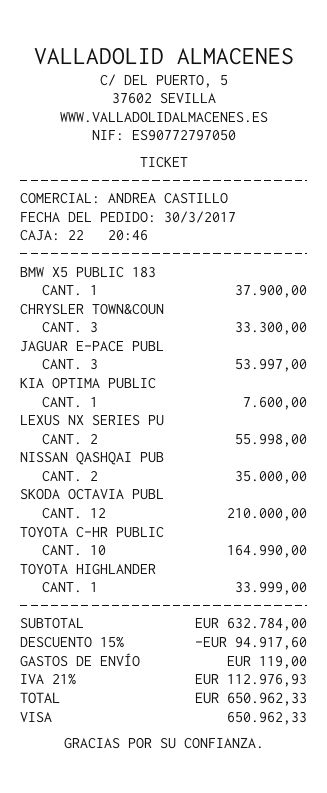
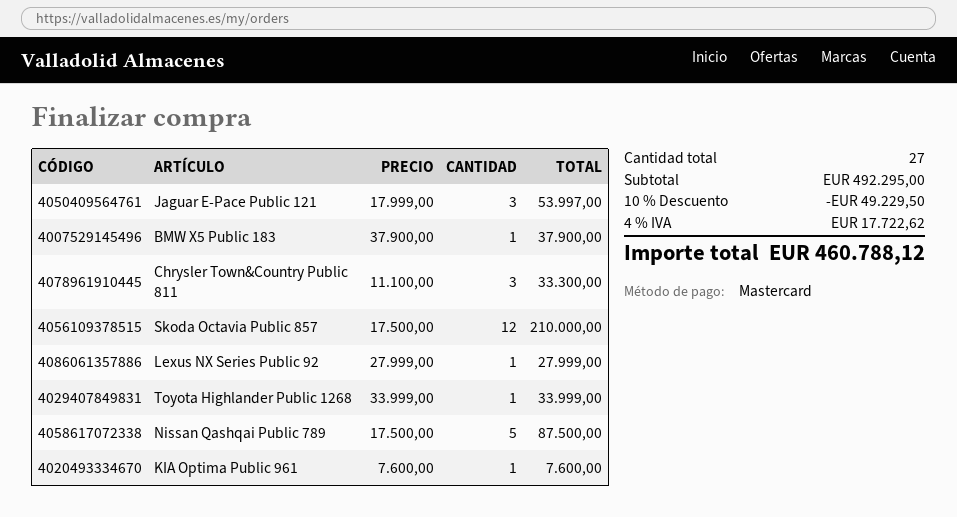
payment method: Visa -> Mastercard
LEXUS NX SERIES PU: 2 for 55998.00 -> 1 for 27999.00
NISSAN QASHQAI PUB: 2 for 35000.00 -> 5 for 87500.00
TOYOTA C-HR PUBLIC: 10 for 164990.00 -> none
subtotal: 632784.00 -> 492295.00
discount: 15% = 94917.60 -> 10% = 49229.50
shipping: 119.00 -> none
tax: 21% = 112976.93 -> 4% = 17722.62
total: 650962.33 -> 460788.12

